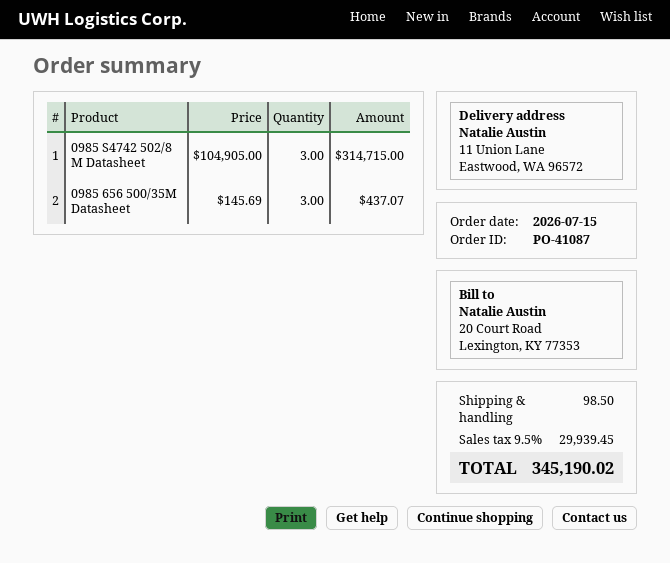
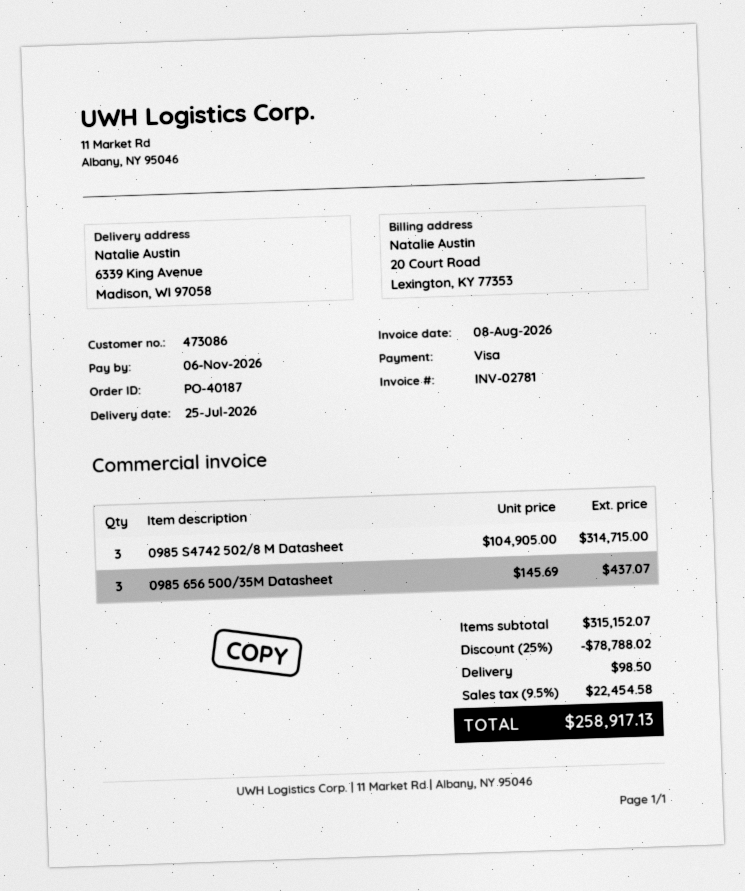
order number: PO-41087 -> PO-40187
ship to: 11 Union Lane, Eastwood, WA 96572 -> 6339 King Avenue, Madison, WI 97058
discount: none -> 25% = 78788.02
tax: 9.5% = 29939.45 -> 9.5% = 22454.58
total: 345190.02 -> 258917.13

